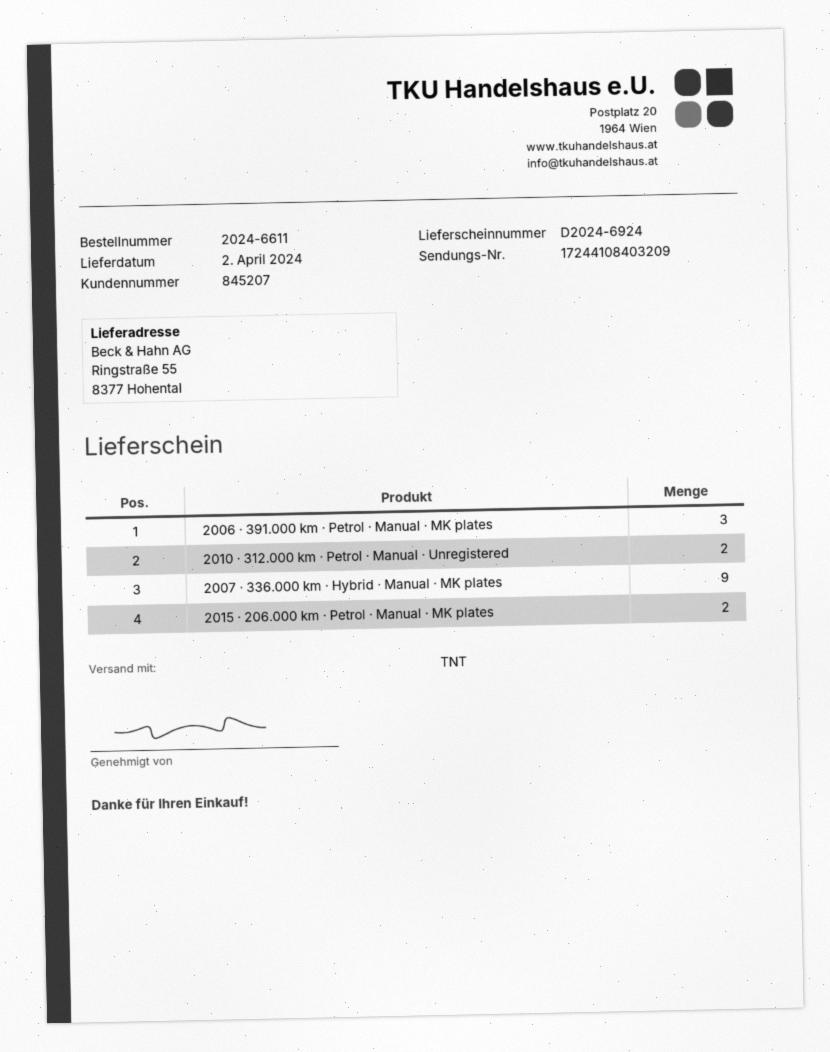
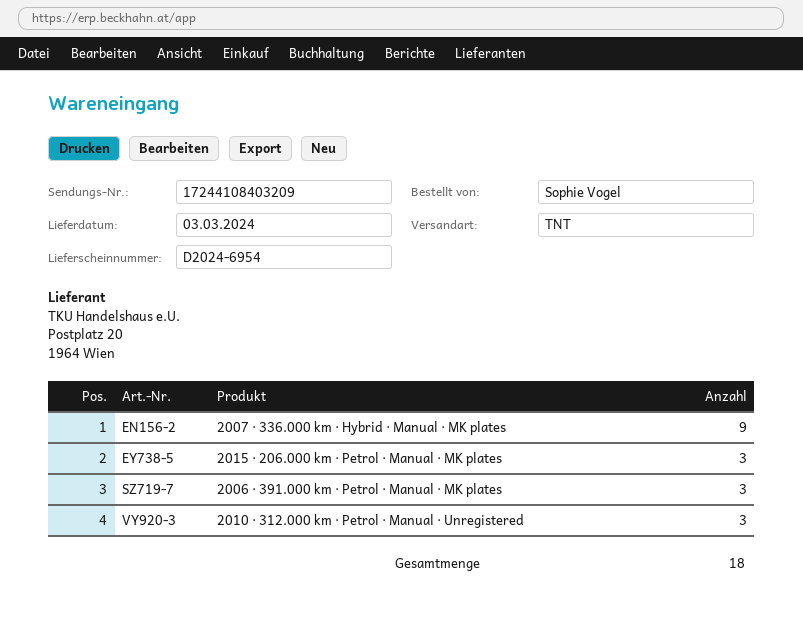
delivery note number: D2024-6924 -> D2024-6954
delivery date: 2024-04-02 -> 2024-03-03
2010 · 312.000 km · Petrol · Manual · Unregistered: 2 -> 3
2015 · 206.000 km · Petrol · Manual · MK plates: 2 -> 3

